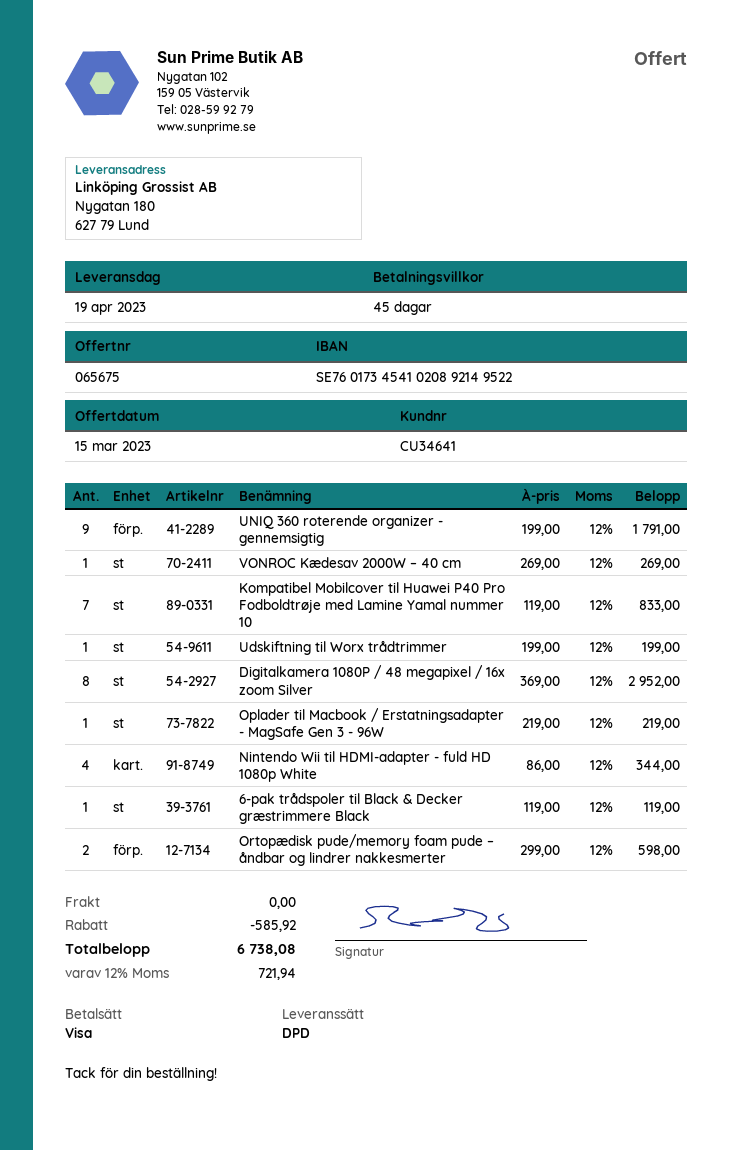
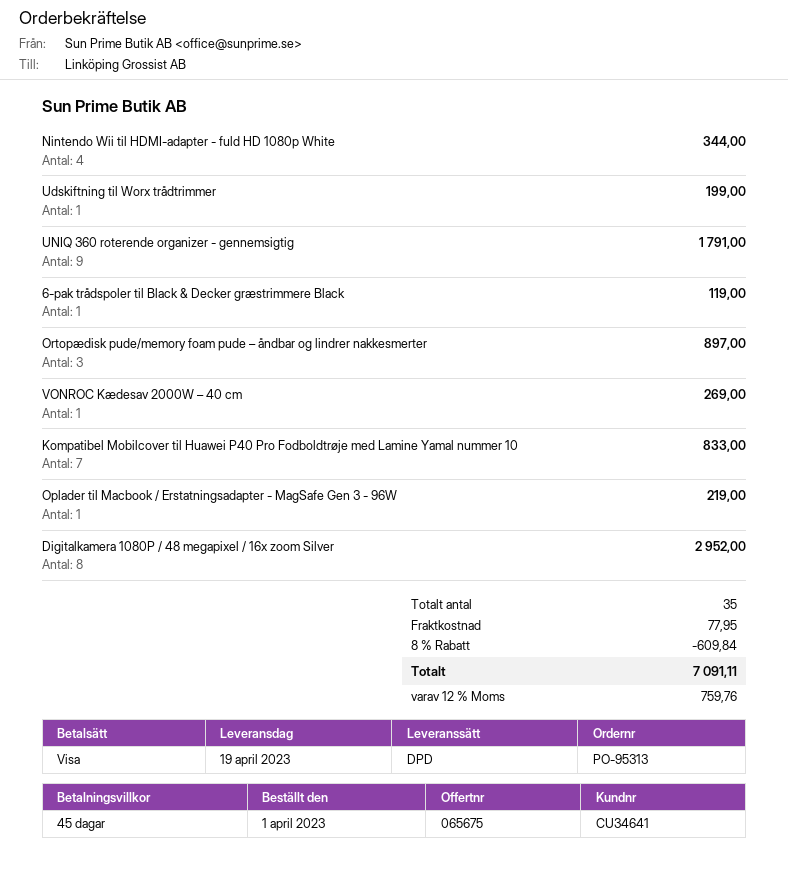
Ortopædisk pude/memory foam pude – åndbar og lindrer nakkesmerter: 2 for 598.00 -> 3 for 897.00
discount: 585.92 -> 609.84
shipping: 0.00 -> 77.95
tax: 12% = 721.94 -> 12% = 759.76
total: 6738.08 -> 7091.11

